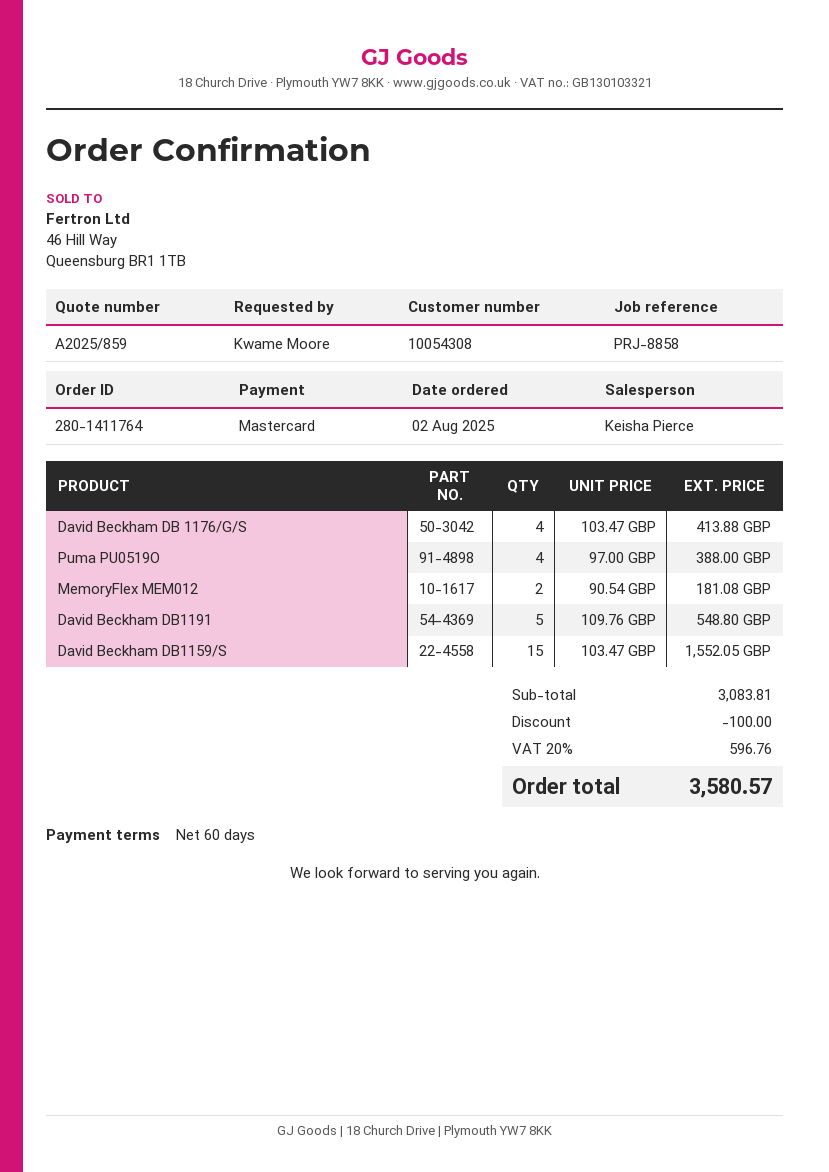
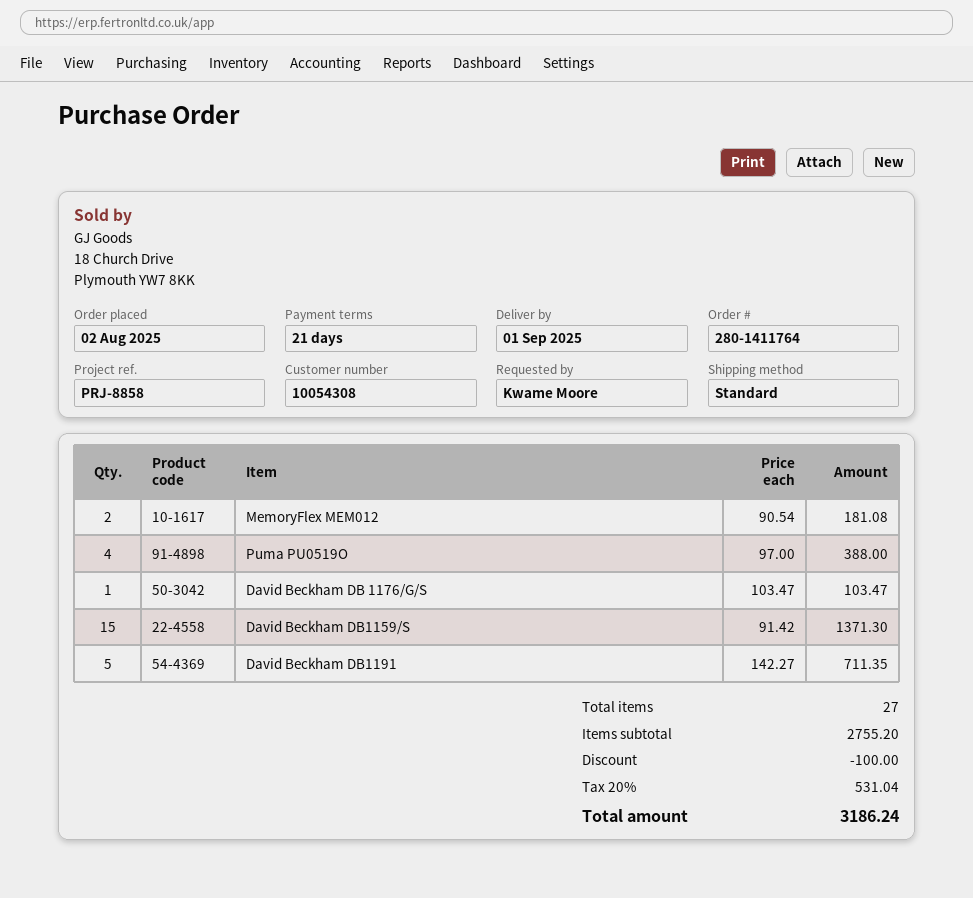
payment terms: 60 days -> 21 days
David Beckham DB 1176/G/S: 4 x 103.47 = 413.88 -> 1 x 103.47 = 103.47
David Beckham DB1191: 5 x 109.76 = 548.80 -> 5 x 142.27 = 711.35
David Beckham DB1159/S: 15 x 103.47 = 1552.05 -> 15 x 91.42 = 1371.30
subtotal: 3083.81 -> 2755.20
tax: 20% = 596.76 -> 20% = 531.04
total: 3580.57 -> 3186.24

